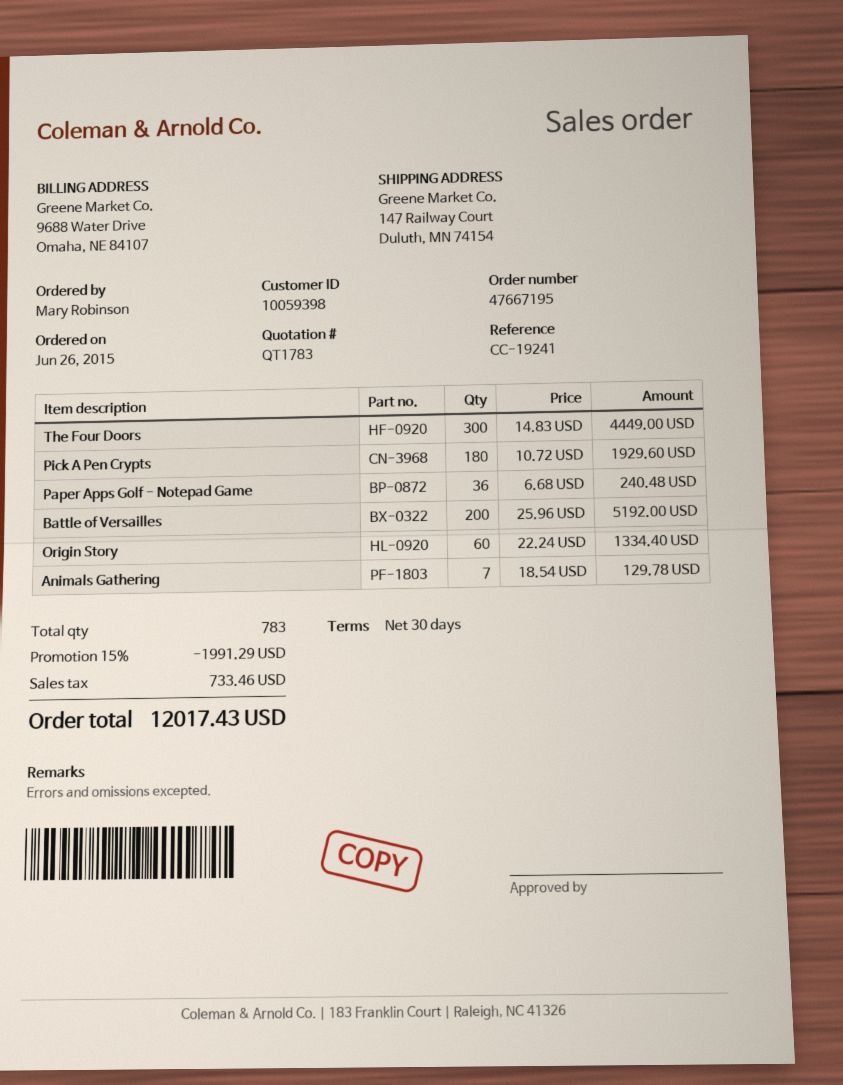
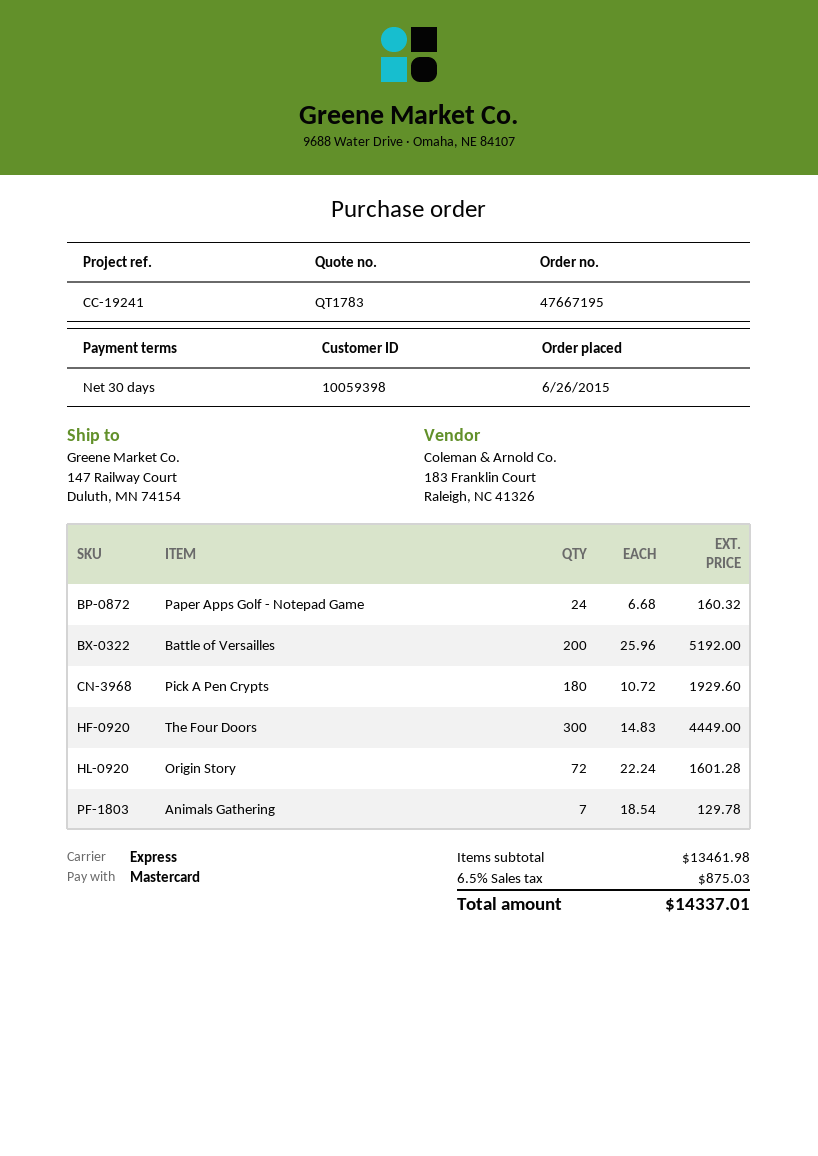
Paper Apps Golf - Notepad Game: 36 x 6.68 = 240.48 -> 24 x 6.68 = 160.32
Origin Story: 60 x 22.24 = 1334.40 -> 72 x 22.24 = 1601.28
discount: 15% = 1991.29 -> none
tax: 733.46 -> 875.03
total: 12017.43 -> 14337.01

